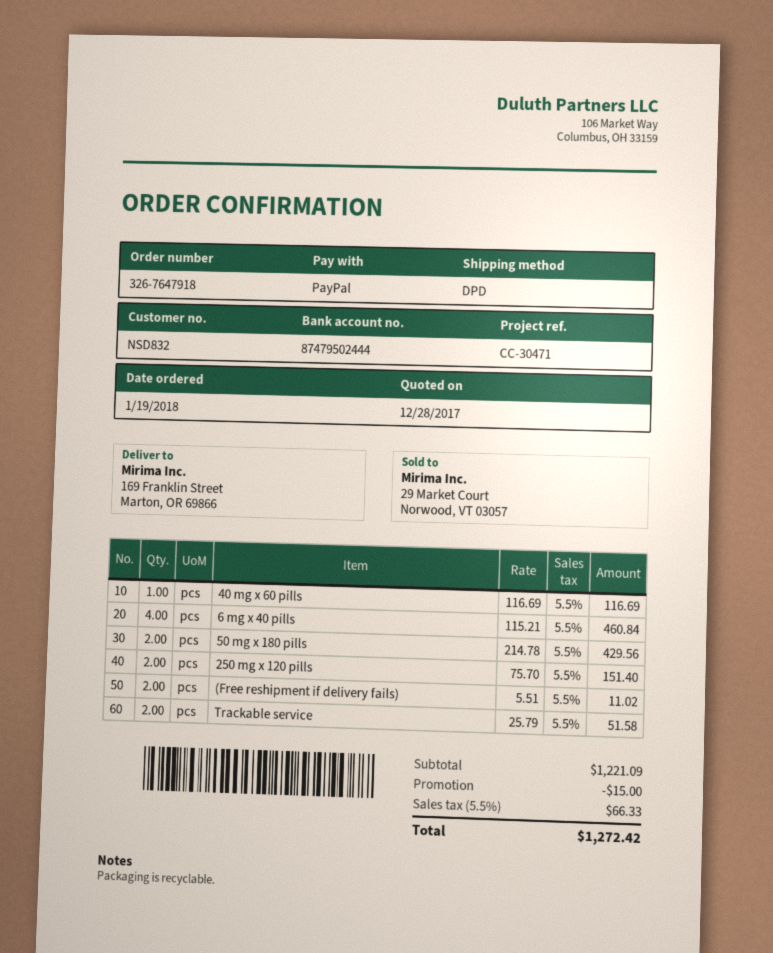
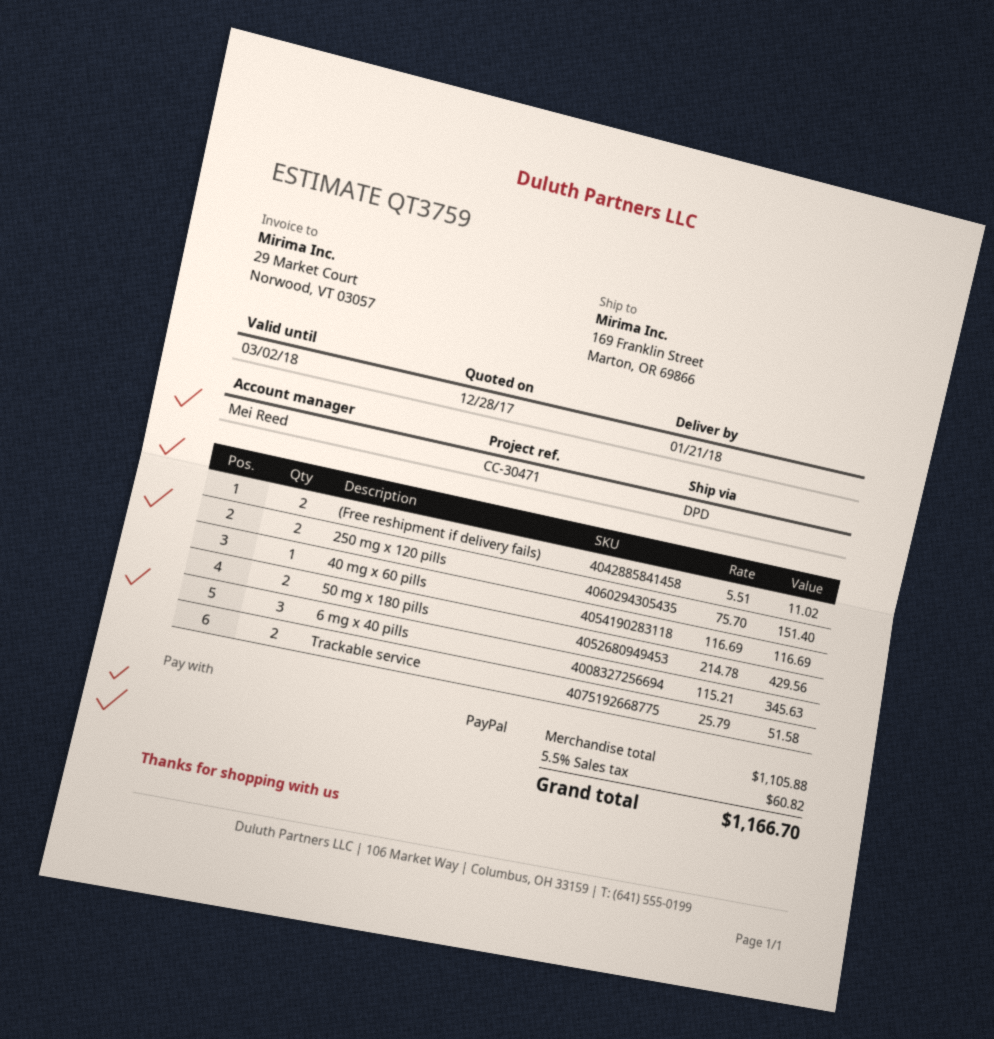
6 mg x 40 pills: 4 x 115.21 = 460.84 -> 3 x 115.21 = 345.63
subtotal: 1221.09 -> 1105.88
discount: 15.00 -> none
tax: 5.5% = 66.33 -> 5.5% = 60.82
total: 1272.42 -> 1166.70

